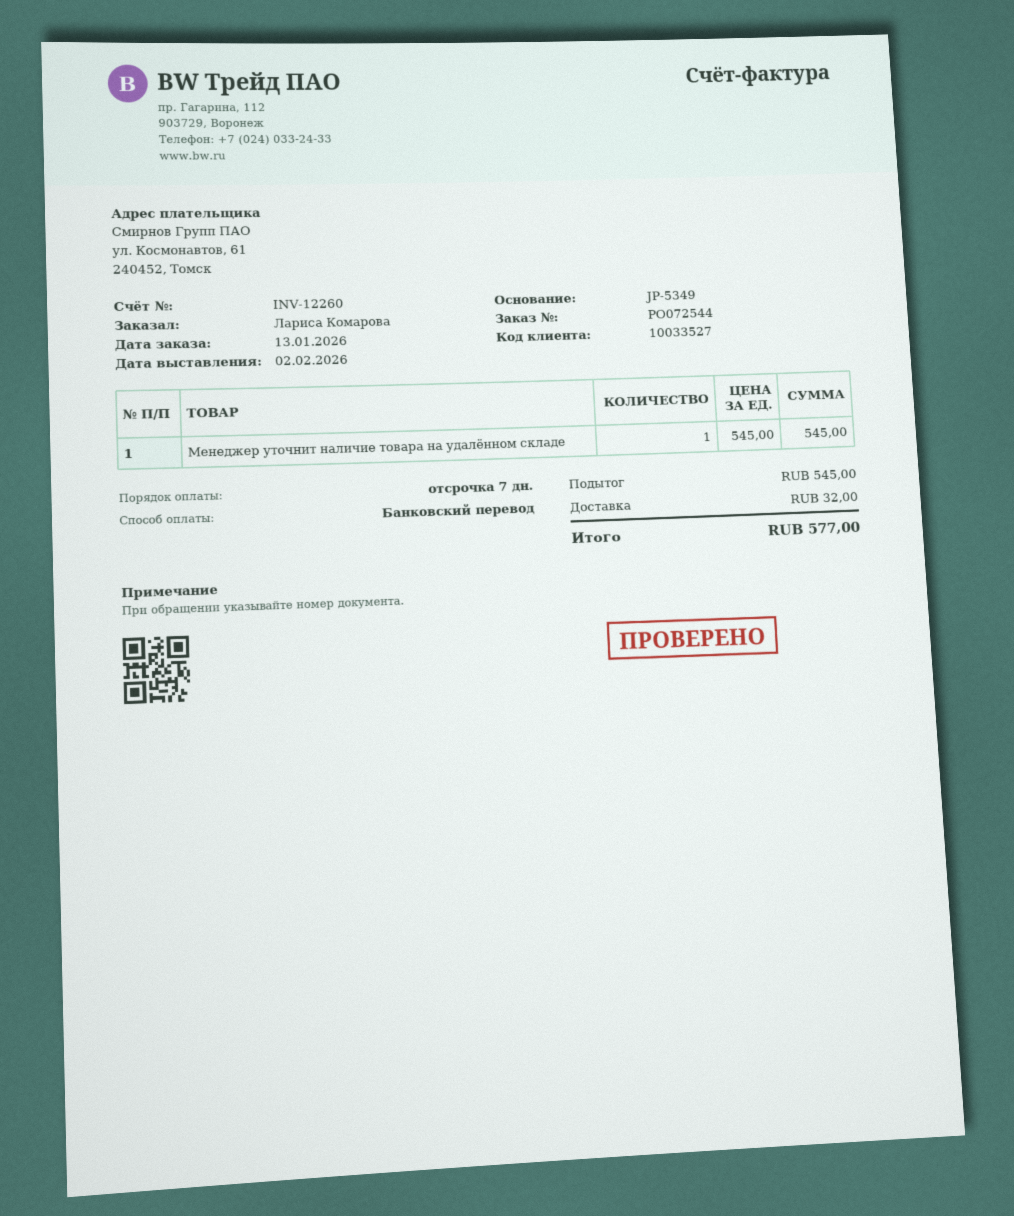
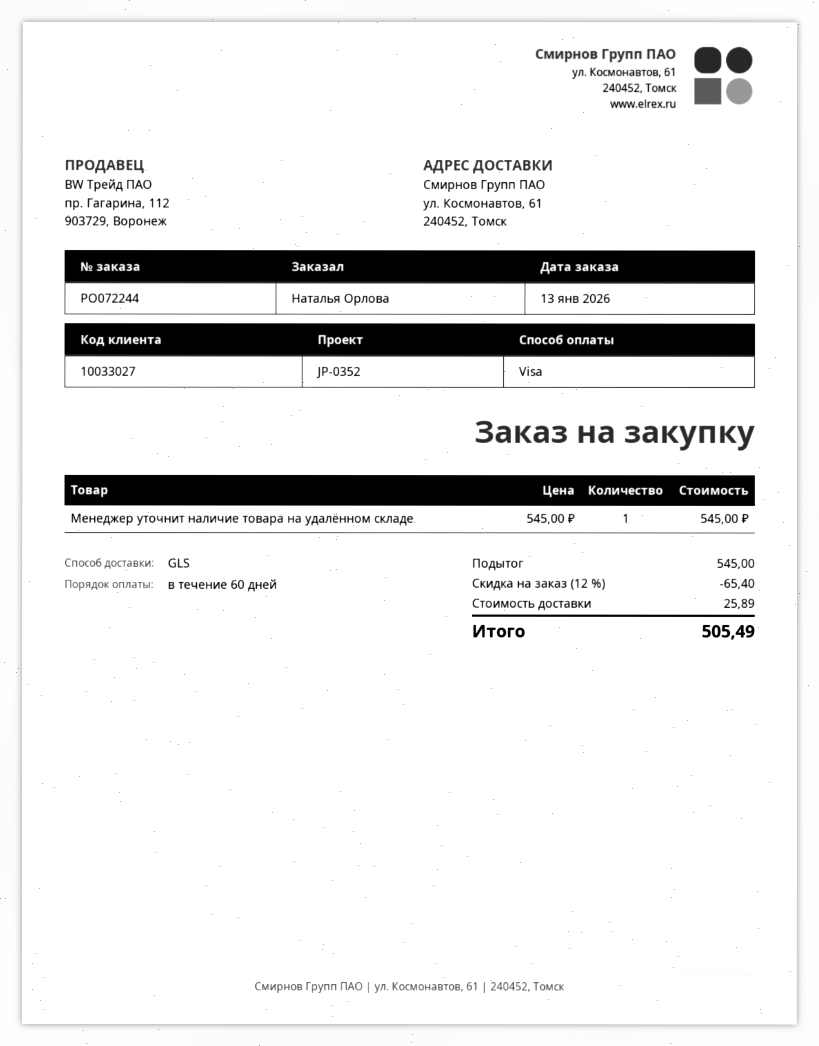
order number: PO072544 -> PO072244
payment terms: 7 days -> 60 days
customer number: 10033527 -> 10033027
reference: JP-5349 -> JP-0352
ordered by: Лариса Комарова -> Наталья Орлова
payment method: bank transfer -> Visa
discount: none -> 12% = 65.40
shipping: 32.00 -> 25.89
total: 577.00 -> 505.49

